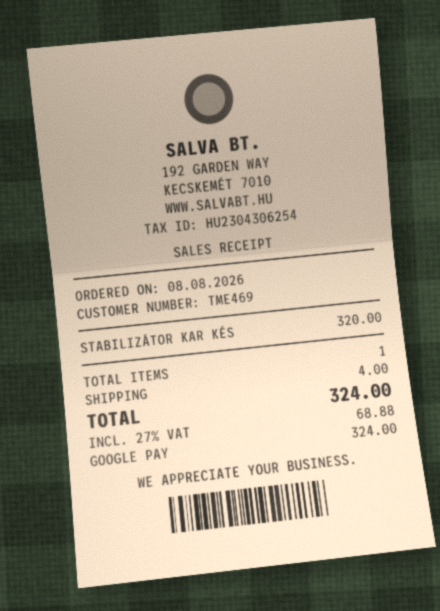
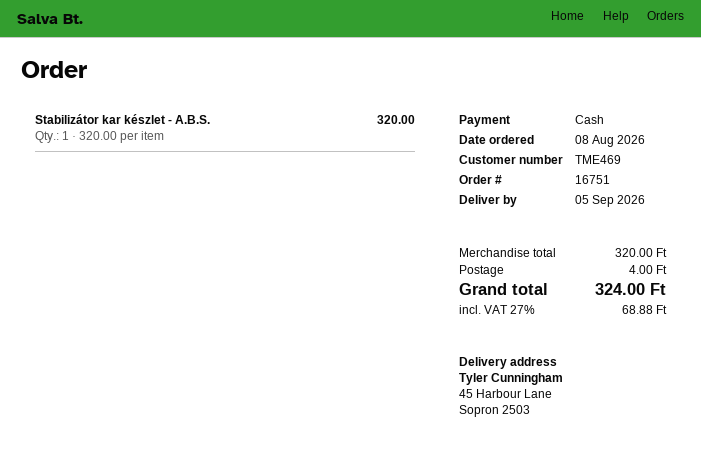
payment method: Google Pay -> cash

